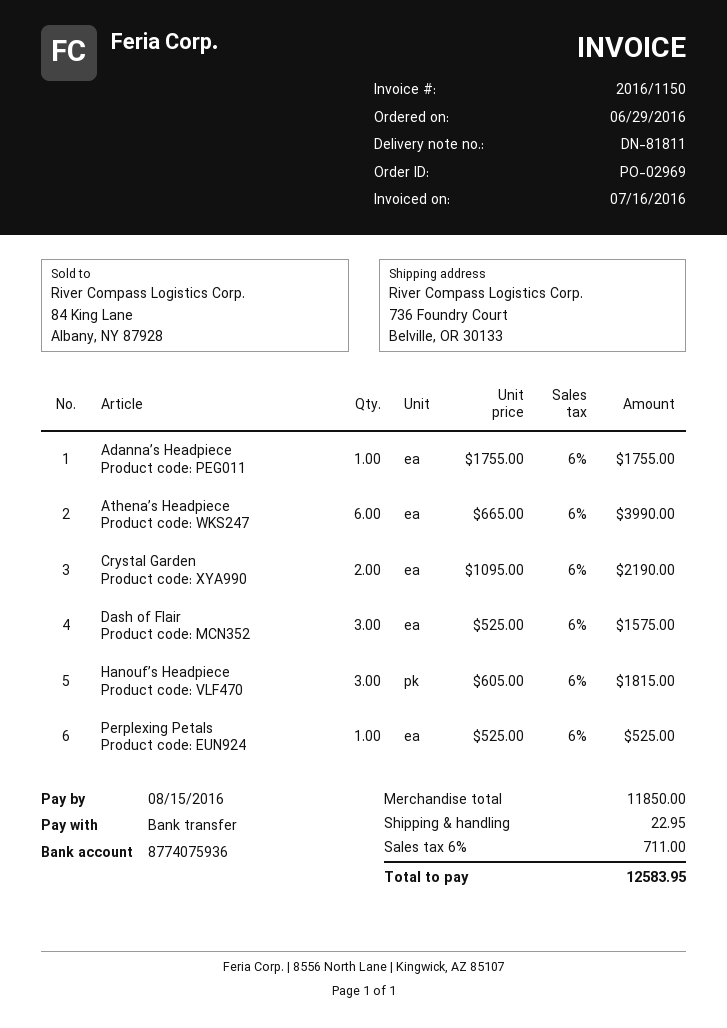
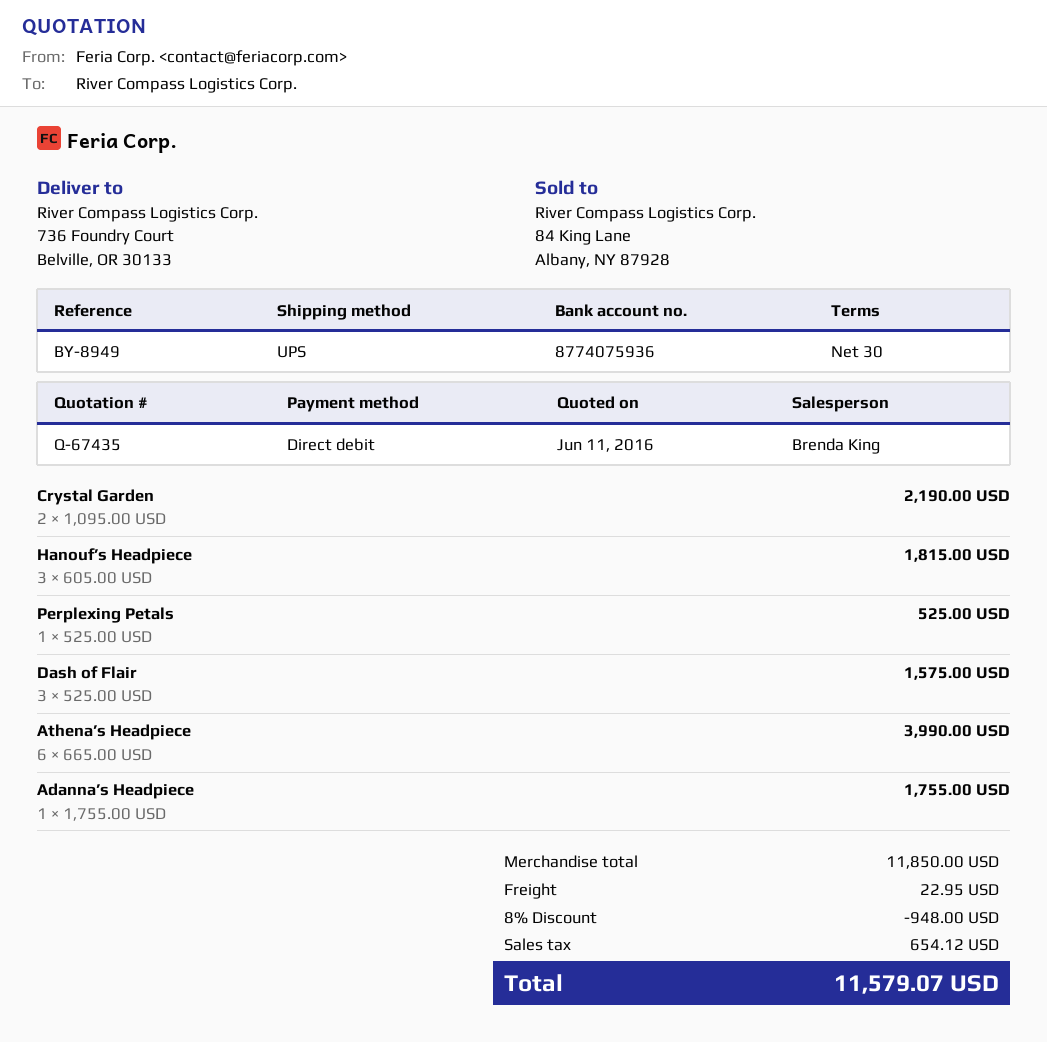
payment method: bank transfer -> direct debit
discount: none -> 8% = 948.00
tax: 711.00 -> 654.12
total: 12583.95 -> 11579.07

